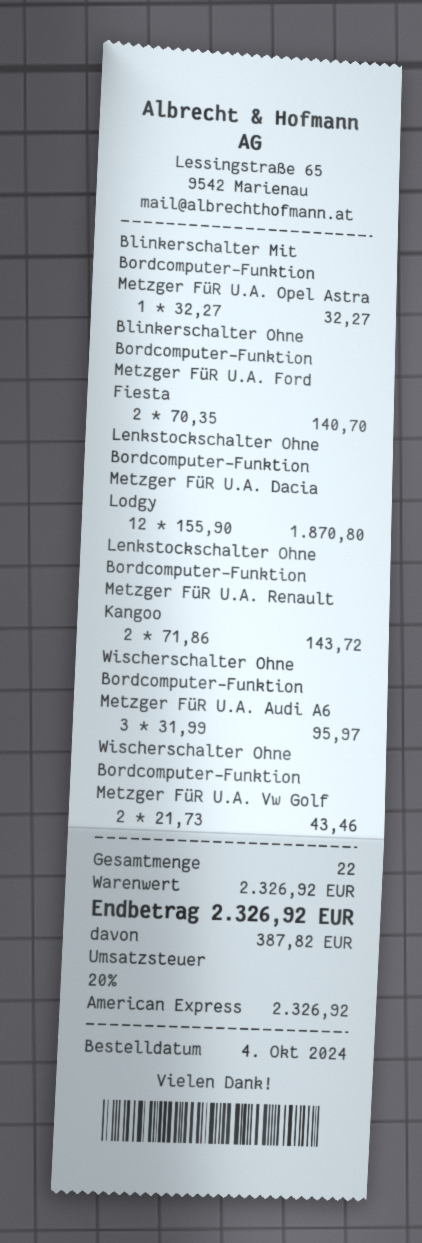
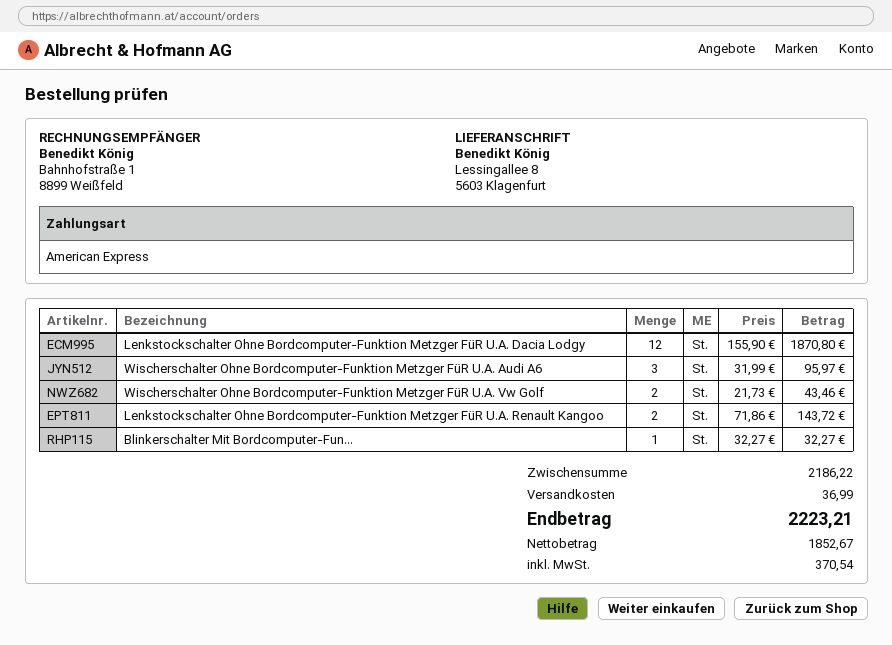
Blinkerschalter Ohne Bordcomputer-Funktion Metzger FüR U.A. Ford Fiesta: 2 x 70.35 = 140.70 -> none
subtotal: 2326.92 -> 2186.22
shipping: none -> 36.99
tax: 387.82 -> 370.54
total: 2326.92 -> 2223.21

